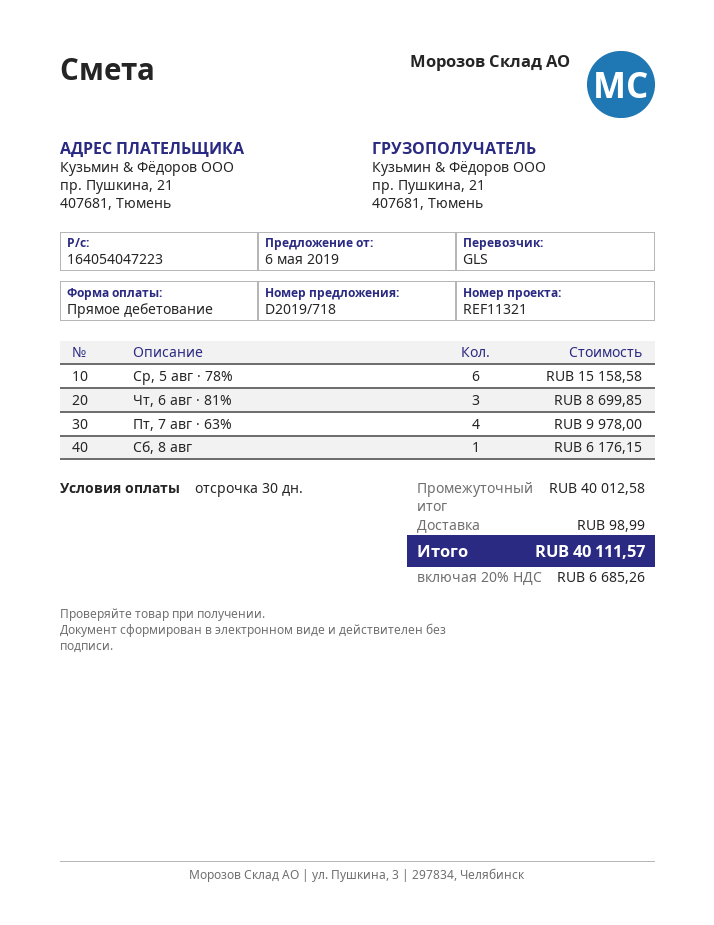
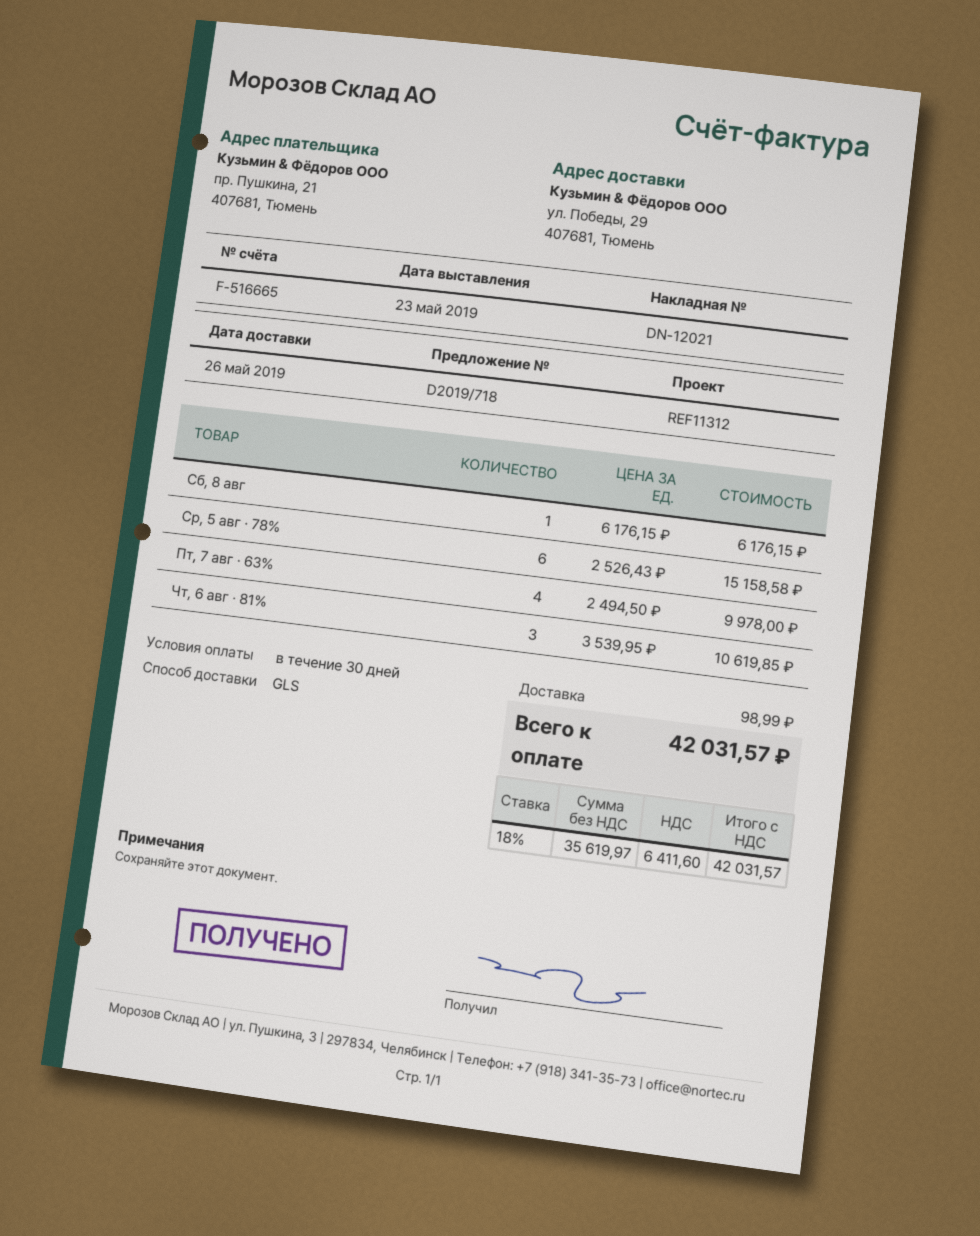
reference: REF11321 -> REF11312
ship to: пр. Пушкина, 21, 407681, Тюмень -> ул. Победы, 29, 407681, Тюмень
Чт, 6 авг · 81%: 3 for 8699.85 -> 3 for 10619.85
tax: 20% = 6685.26 -> 18% = 6411.60
total: 40111.57 -> 42031.57

